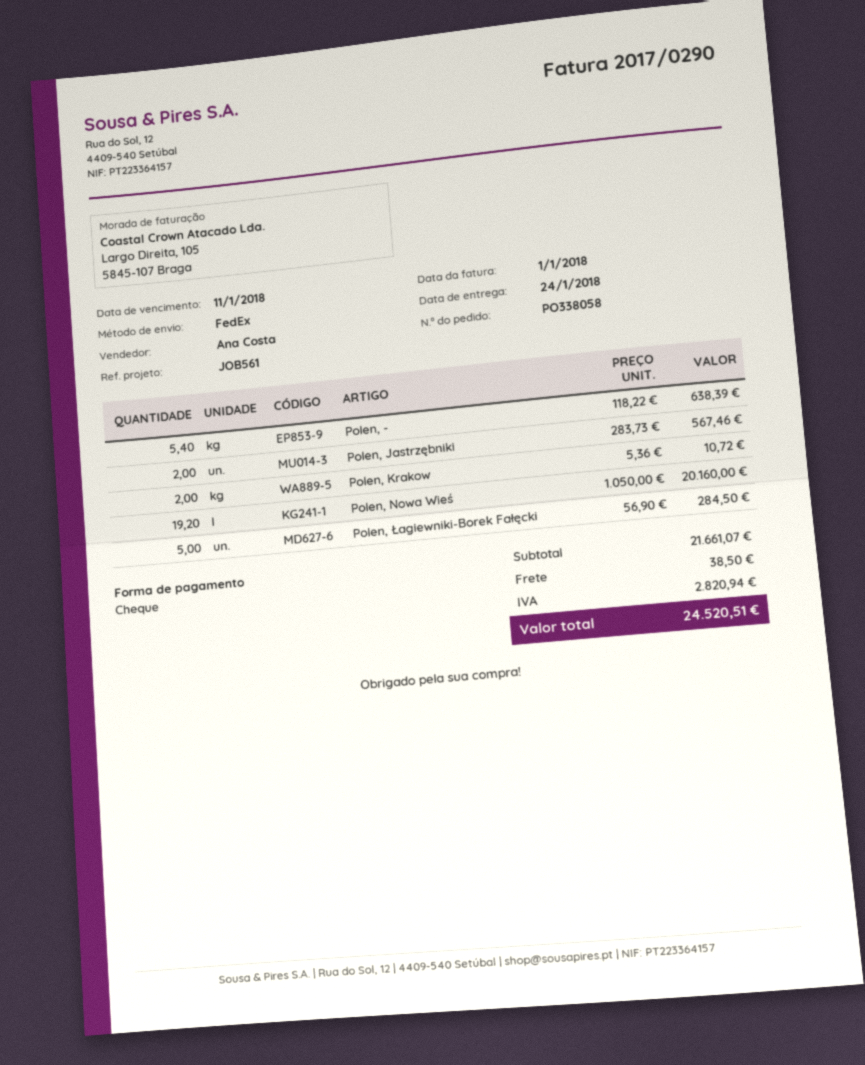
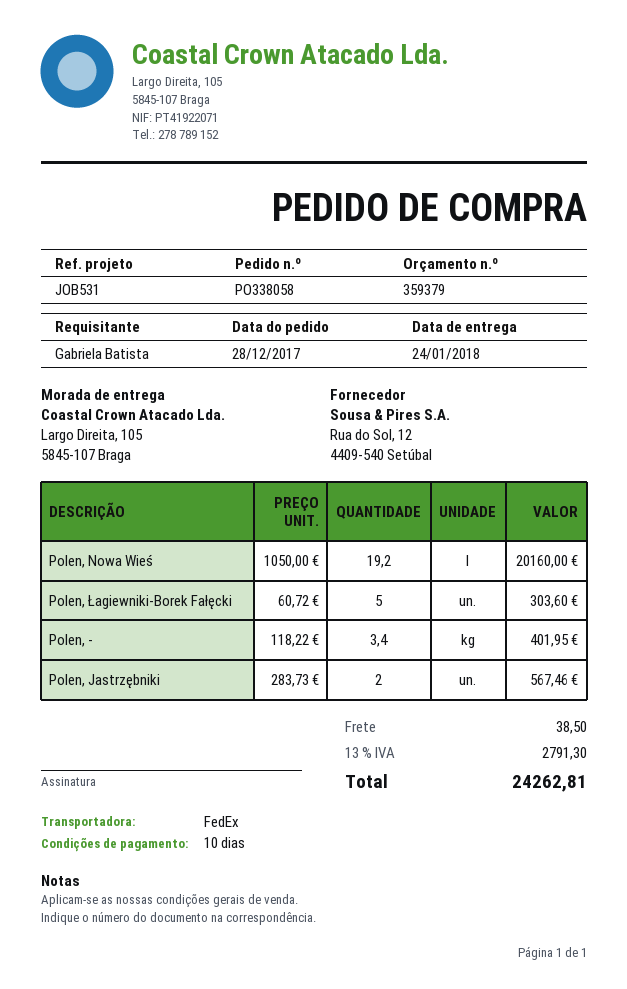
reference: JOB561 -> JOB531
Polen, -: 5.4 x 118.22 = 638.39 -> 3.4 x 118.22 = 401.95
Polen, Krakow: 2 x 5.36 = 10.72 -> none
Polen, Łagiewniki-Borek Fałęcki: 5 x 56.90 = 284.50 -> 5 x 60.72 = 303.60
tax: 2820.94 -> 2791.30
total: 24520.51 -> 24262.81

